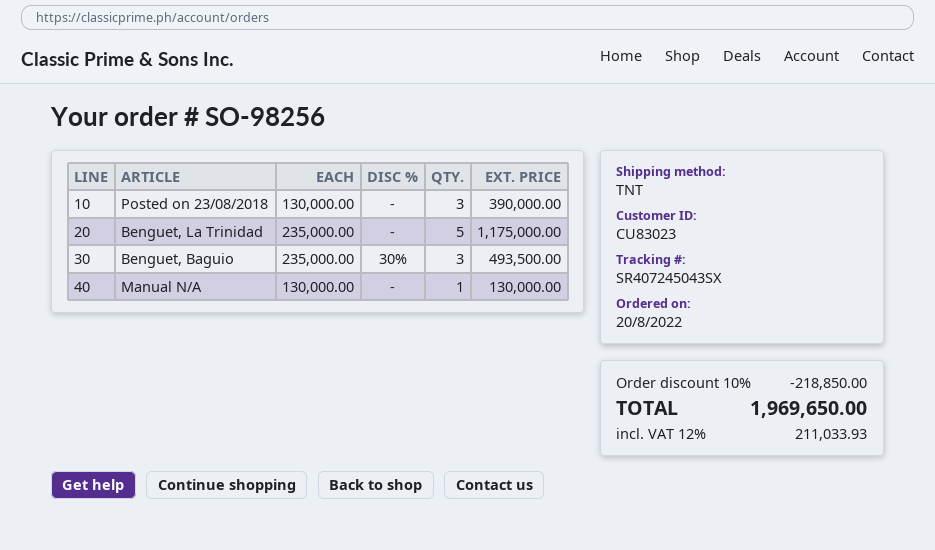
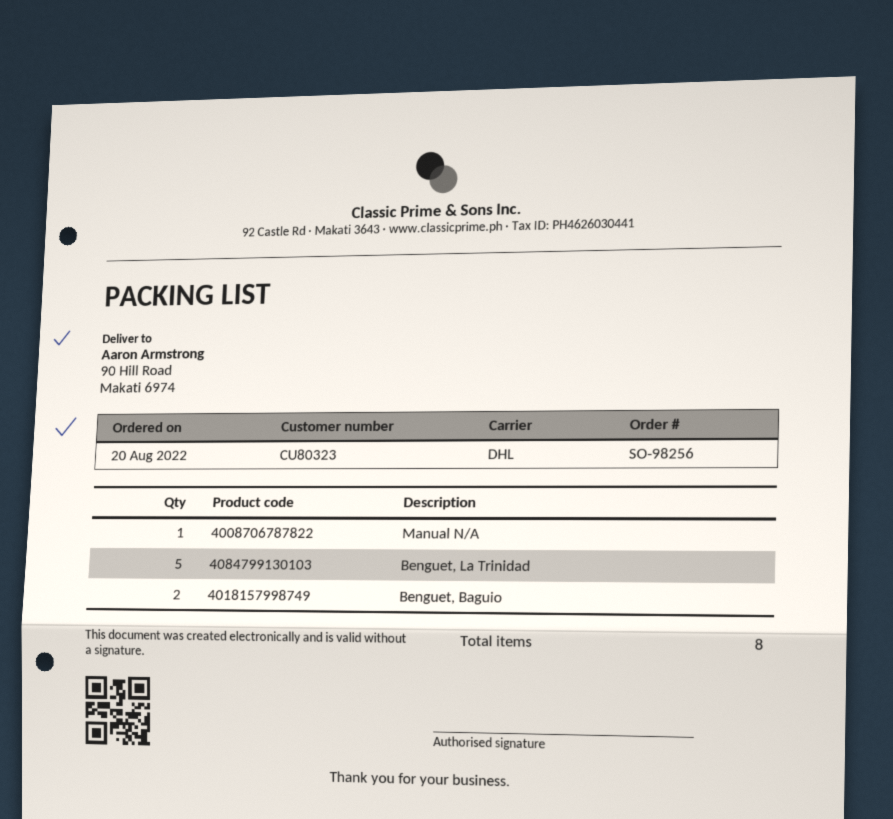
customer number: CU83023 -> CU80323
shipping method: TNT -> DHL
Posted on 23/08/2018: 3 -> none
Benguet, Baguio: 3 -> 2

